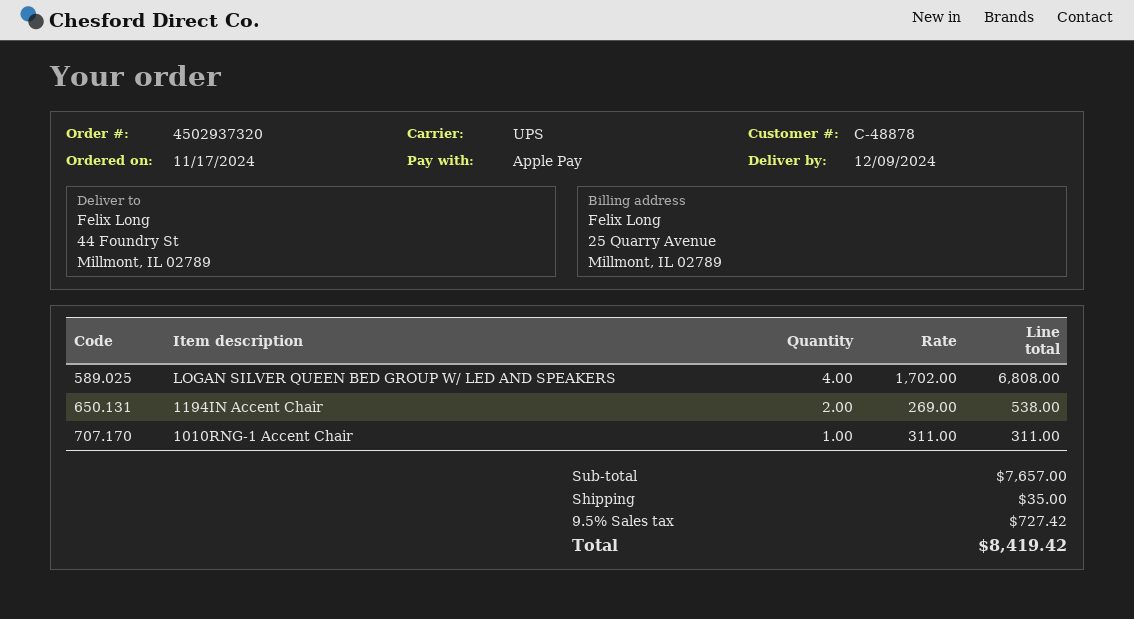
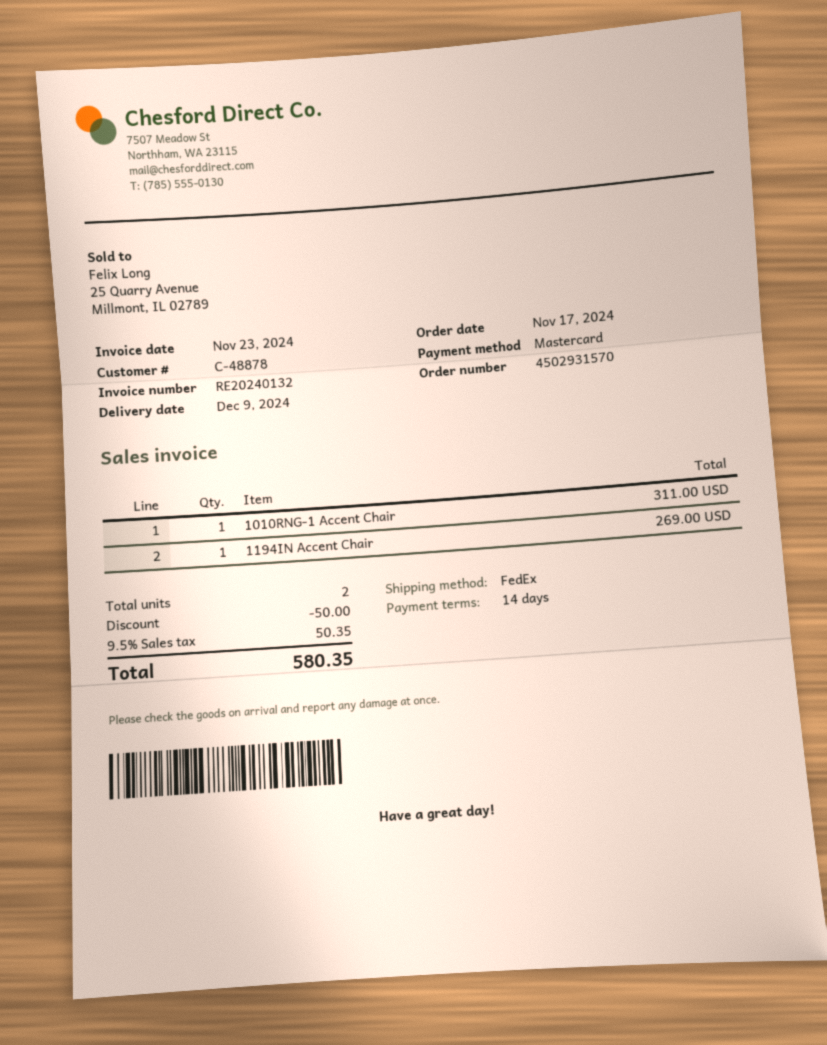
order number: 4502937320 -> 4502931570
payment method: Apple Pay -> Mastercard
shipping method: UPS -> FedEx
LOGAN SILVER QUEEN BED GROUP W/ LED AND SPEAKERS: 4 for 6808.00 -> none
1194IN Accent Chair: 2 for 538.00 -> 1 for 269.00
discount: none -> 50.00
shipping: 35.00 -> none
tax: 9.5% = 727.42 -> 9.5% = 50.35
total: 8419.42 -> 580.35

